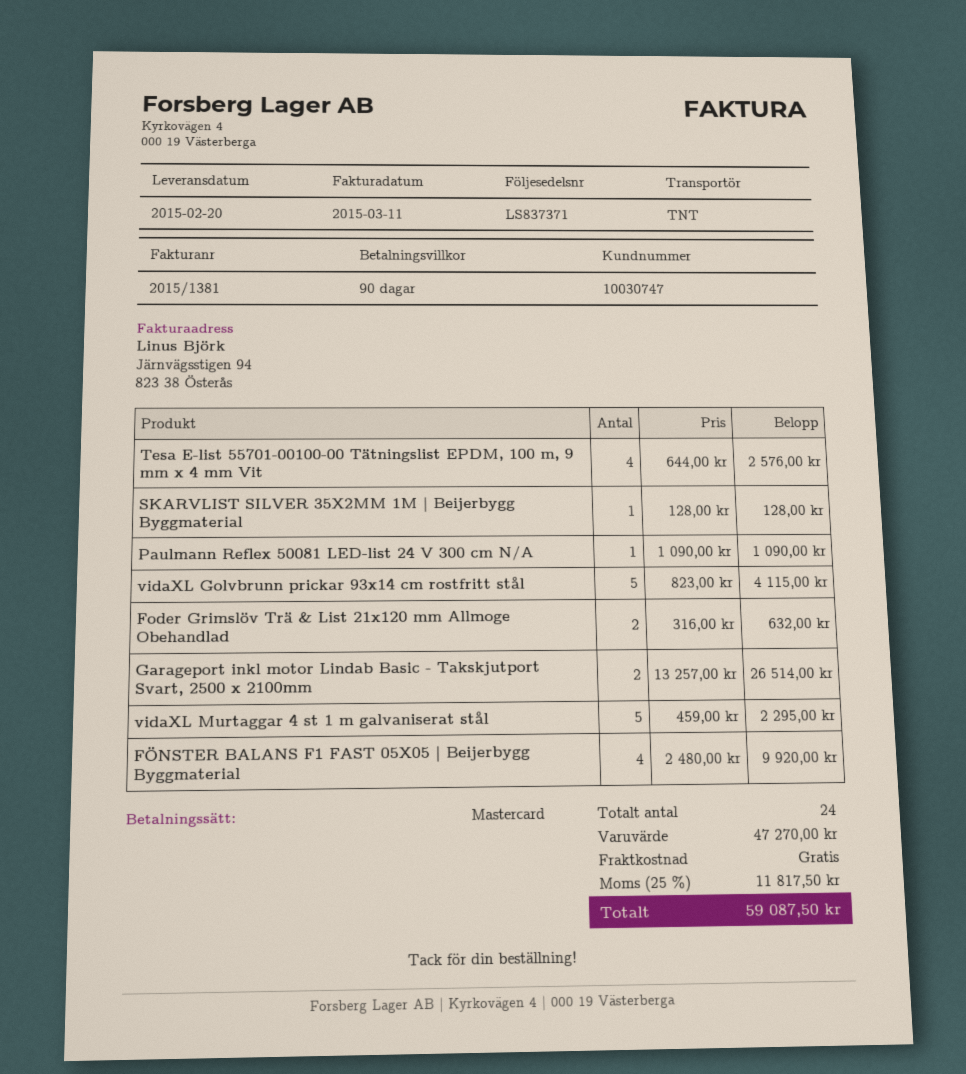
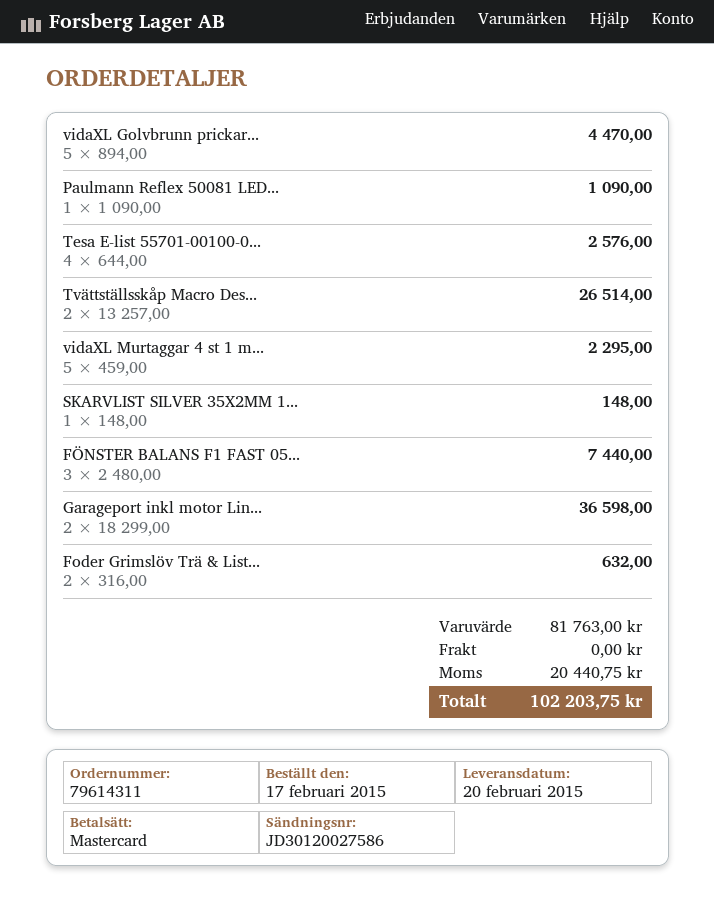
SKARVLIST SILVER 35X2MM 1M | Beijerbygg Byggmaterial: 1 x 128.00 = 128.00 -> 1 x 148.00 = 148.00
vidaXL Golvbrunn prickar 93x14 cm rostfritt stål: 5 x 823.00 = 4115.00 -> 5 x 894.00 = 4470.00
Garageport inkl motor Lindab Basic - Takskjutport Svart, 2500 x 2100mm: 2 x 13257.00 = 26514.00 -> 2 x 18299.00 = 36598.00
FÖNSTER BALANS F1 FAST 05X05 | Beijerbygg Byggmaterial: 4 x 2480.00 = 9920.00 -> 3 x 2480.00 = 7440.00
Tvättställsskåp Macro Des...: none -> 2 x 13257.00 = 26514.00
subtotal: 47270.00 -> 81763.00
tax: 11817.50 -> 20440.75
total: 59087.50 -> 102203.75

